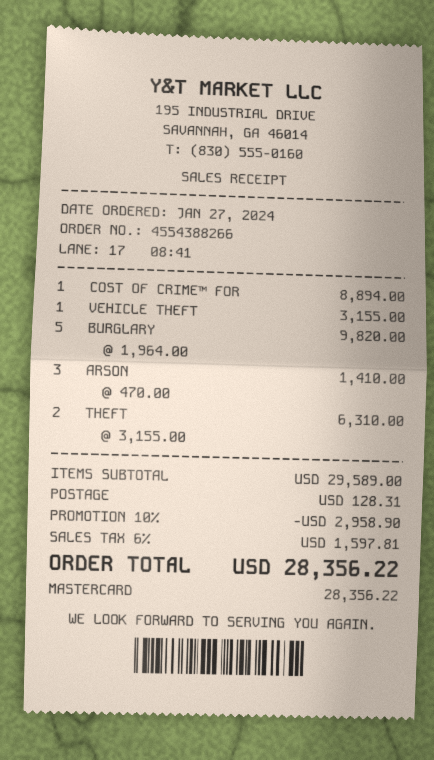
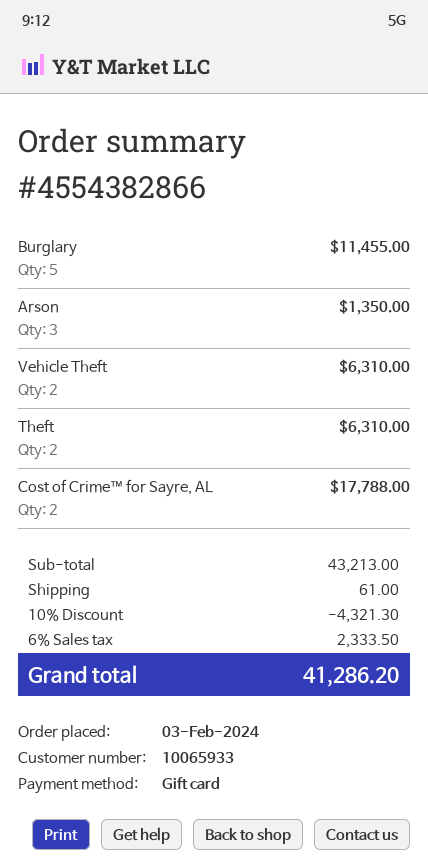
order number: 4554388266 -> 4554382866
order date: 2024-01-27 -> 2024-02-03
payment method: Mastercard -> gift card
COST OF CRIME™ FOR: 1 for 8894.00 -> 2 for 17788.00
VEHICLE THEFT: 1 for 3155.00 -> 2 for 6310.00
BURGLARY: 5 for 9820.00 -> 5 for 11455.00
ARSON: 3 for 1410.00 -> 3 for 1350.00
subtotal: 29589.00 -> 43213.00
discount: 10% = 2958.90 -> 10% = 4321.30
shipping: 128.31 -> 61.00
tax: 6% = 1597.81 -> 6% = 2333.50
total: 28356.22 -> 41286.20

